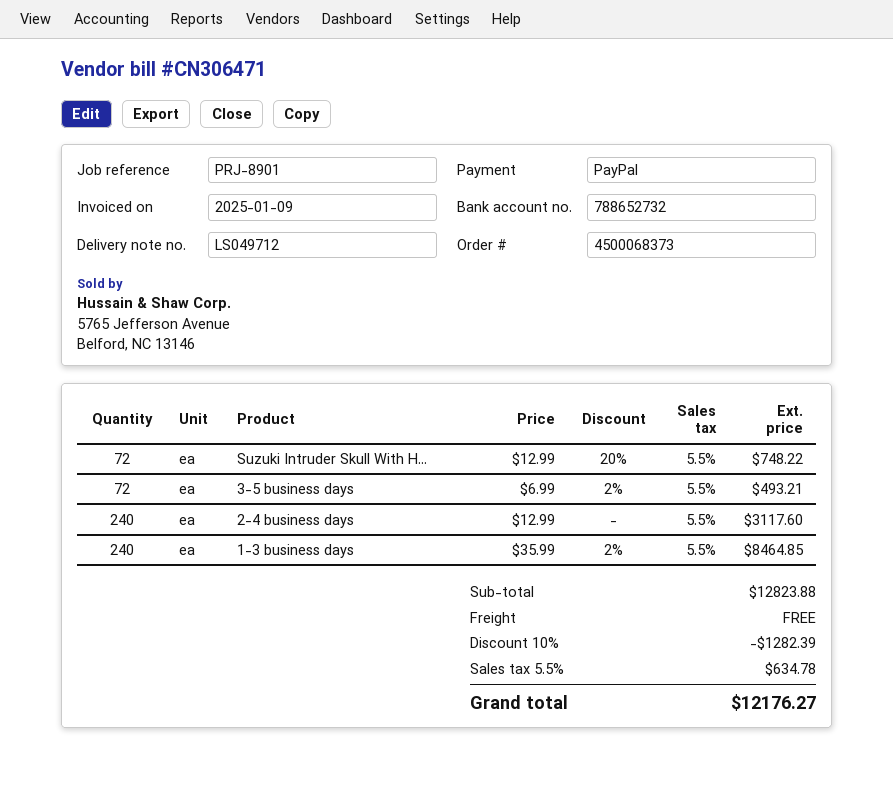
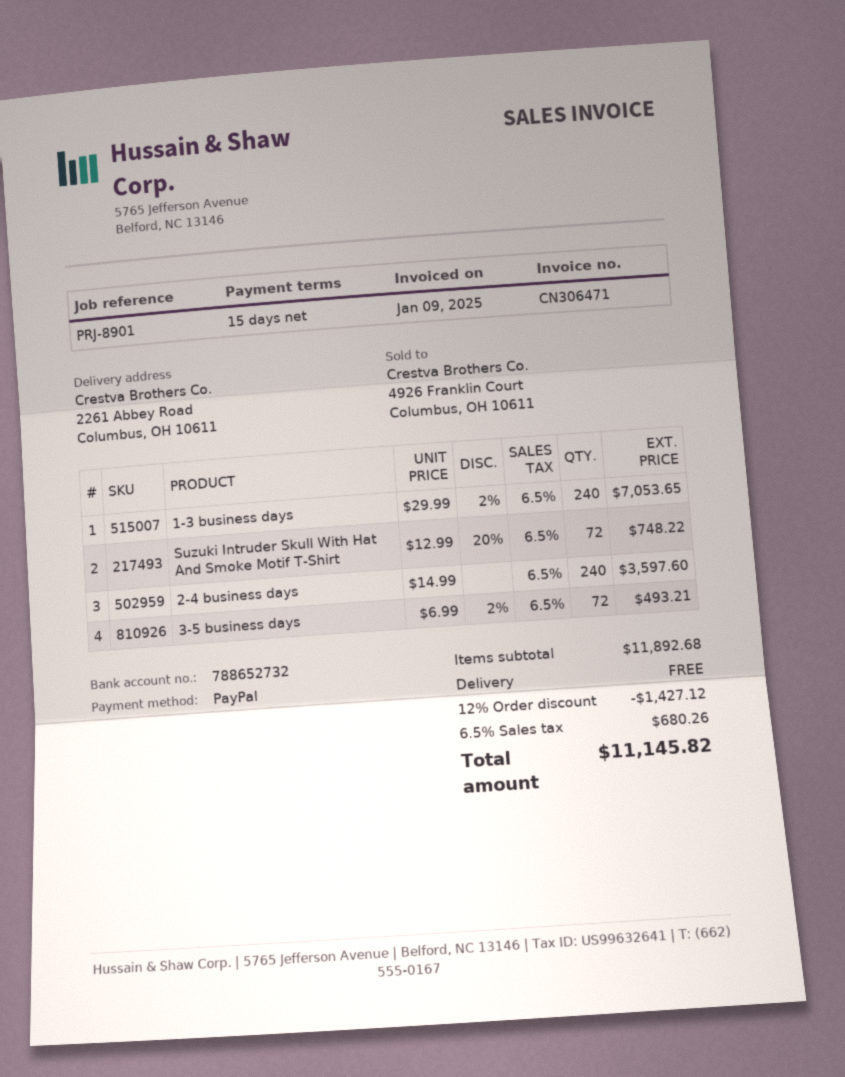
2-4 business days: 240 x 12.99 = 3117.60 -> 240 x 14.99 = 3597.60
1-3 business days: 240 x 35.99 - 2% = 8464.85 -> 240 x 29.99 - 2% = 7053.65
subtotal: 12823.88 -> 11892.68
discount: 10% = 1282.39 -> 12% = 1427.12
tax: 5.5% = 634.78 -> 6.5% = 680.26
total: 12176.27 -> 11145.82

